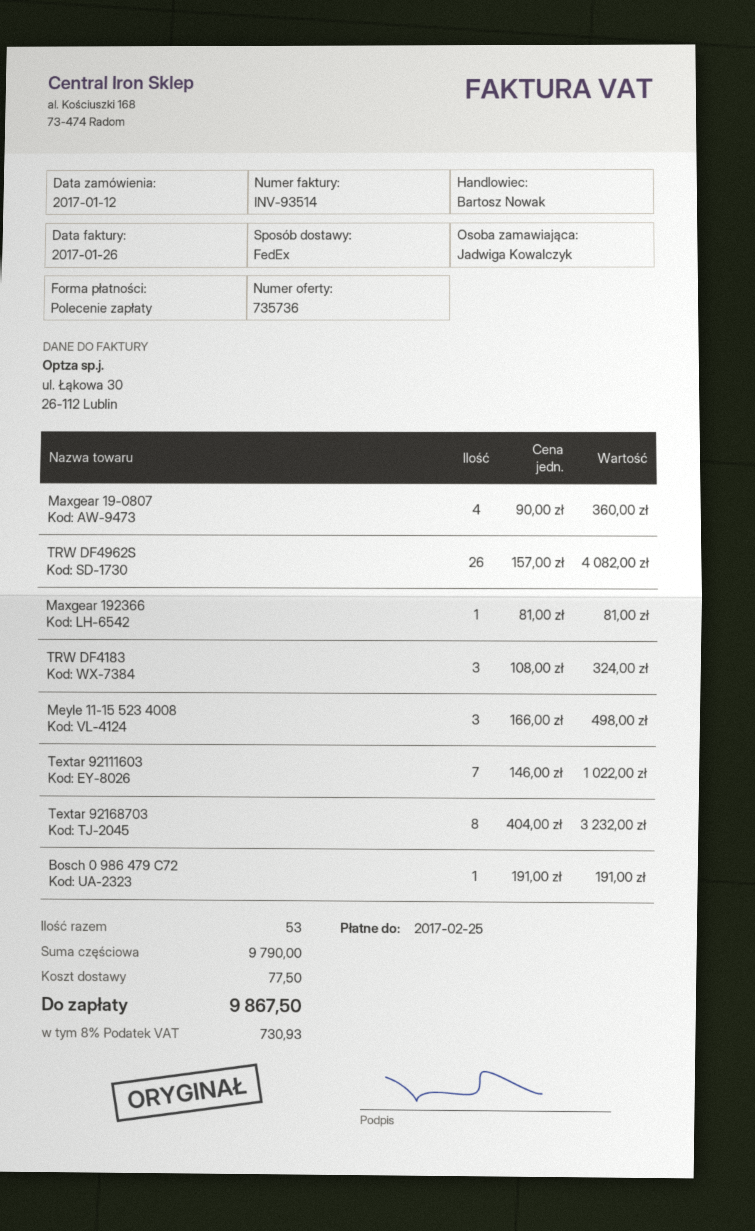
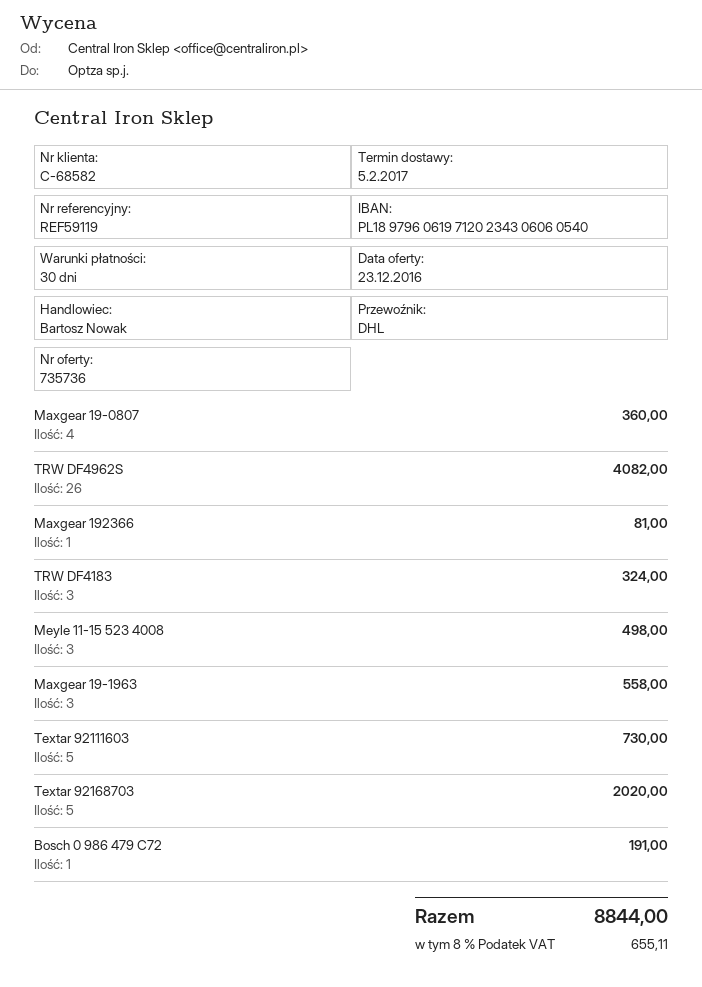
shipping method: FedEx -> DHL
Textar 92111603: 7 for 1022.00 -> 5 for 730.00
Textar 92168703: 8 for 3232.00 -> 5 for 2020.00
Maxgear 19-1963: none -> 3 for 558.00
shipping: 77.50 -> none
tax: 8% = 730.93 -> 8% = 655.11
total: 9867.50 -> 8844.00

